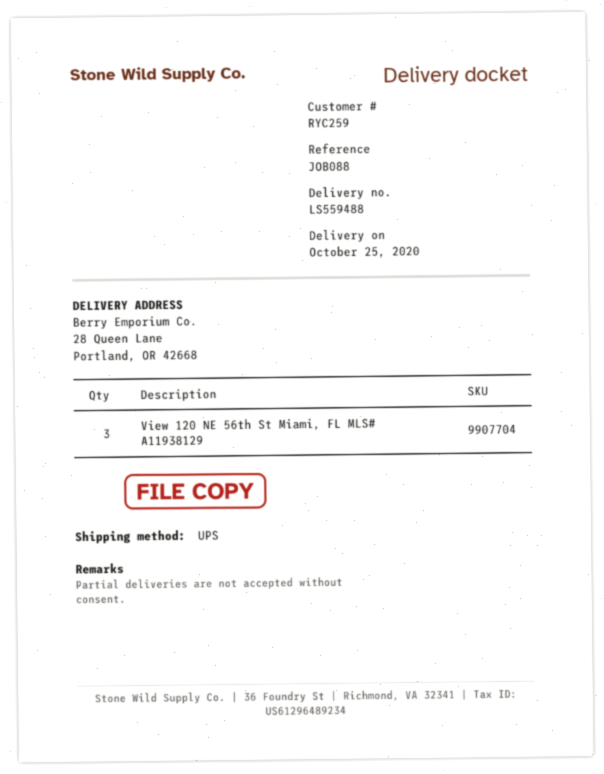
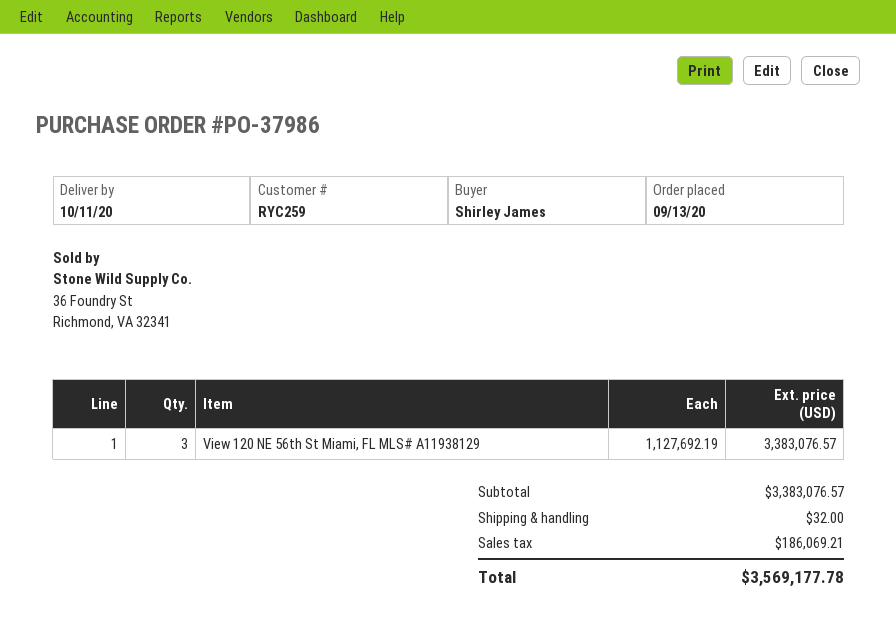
delivery date: 2020-10-25 -> 2020-10-11

